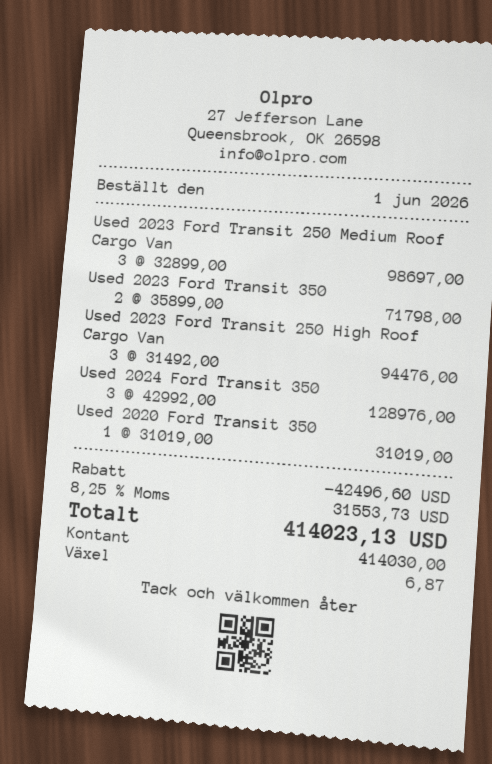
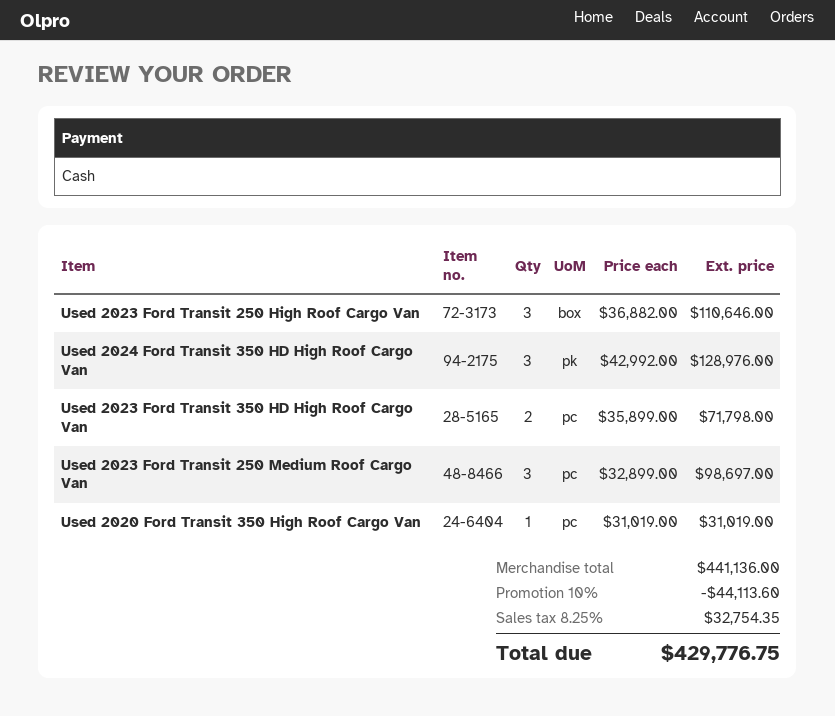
Used 2023 Ford Transit 250 High Roof Cargo Van: 3 x 31492.00 = 94476.00 -> 3 x 36882.00 = 110646.00
discount: 42496.60 -> 44113.60
tax: 8.25% = 31553.73 -> 8.25% = 32754.35
total: 414023.13 -> 429776.75

